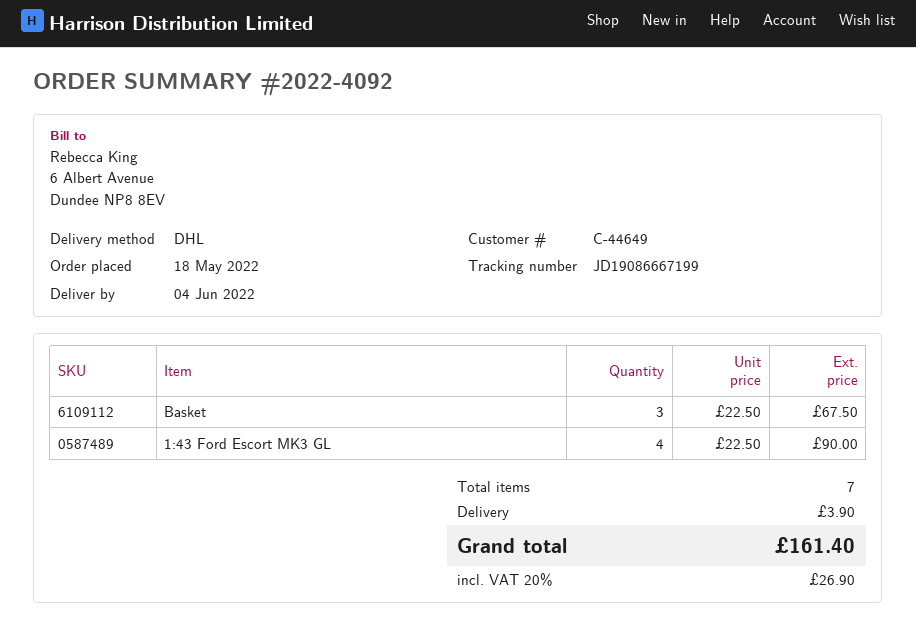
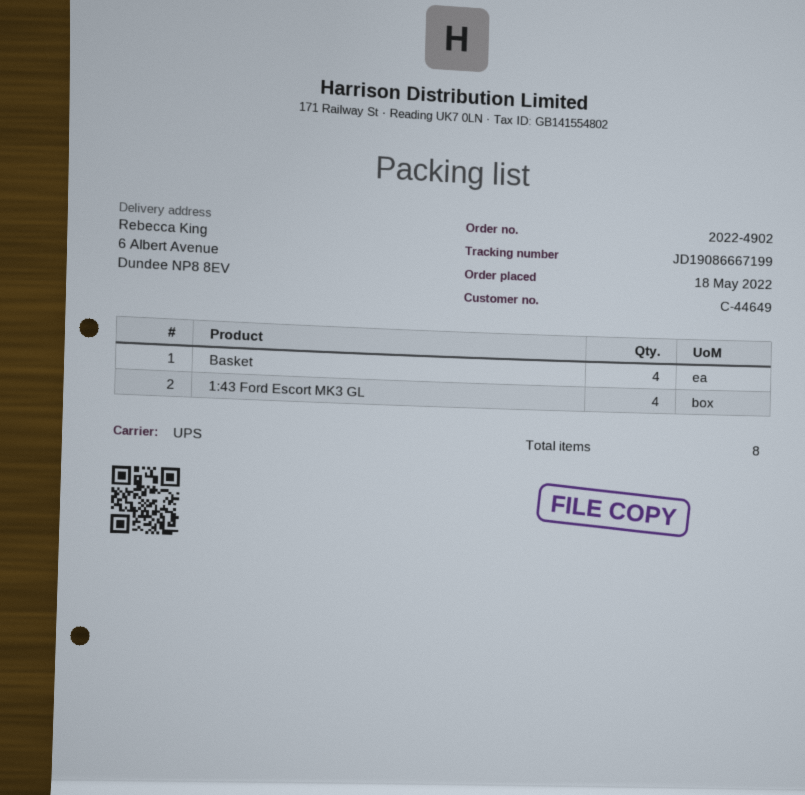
order number: 2022-4092 -> 2022-4902
shipping method: DHL -> UPS
Basket: 3 -> 4
total quantity: 7 -> 8

